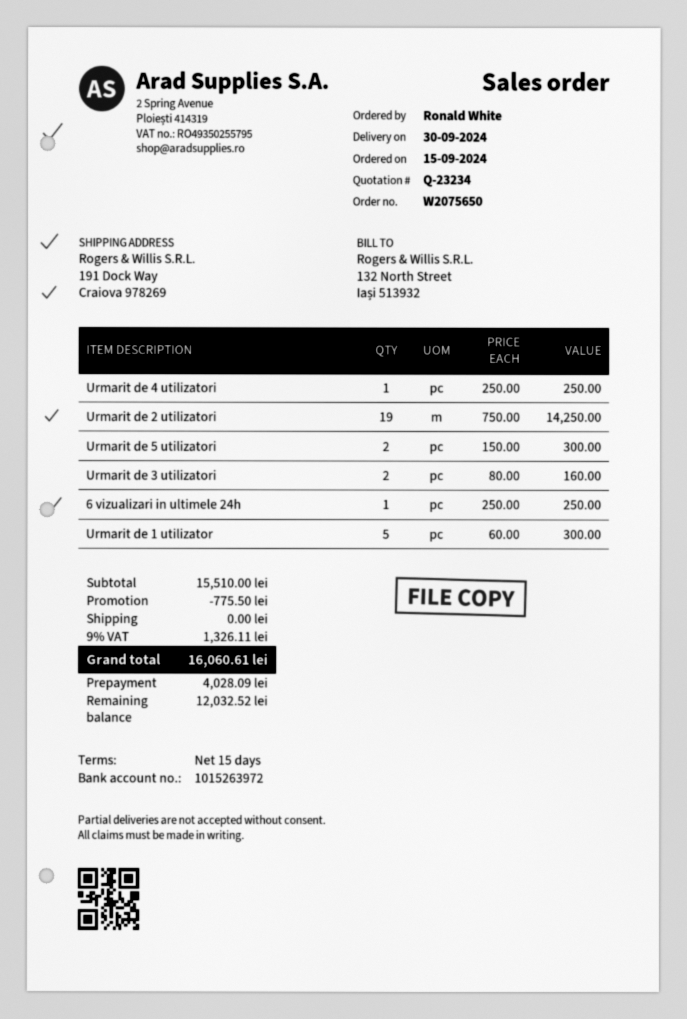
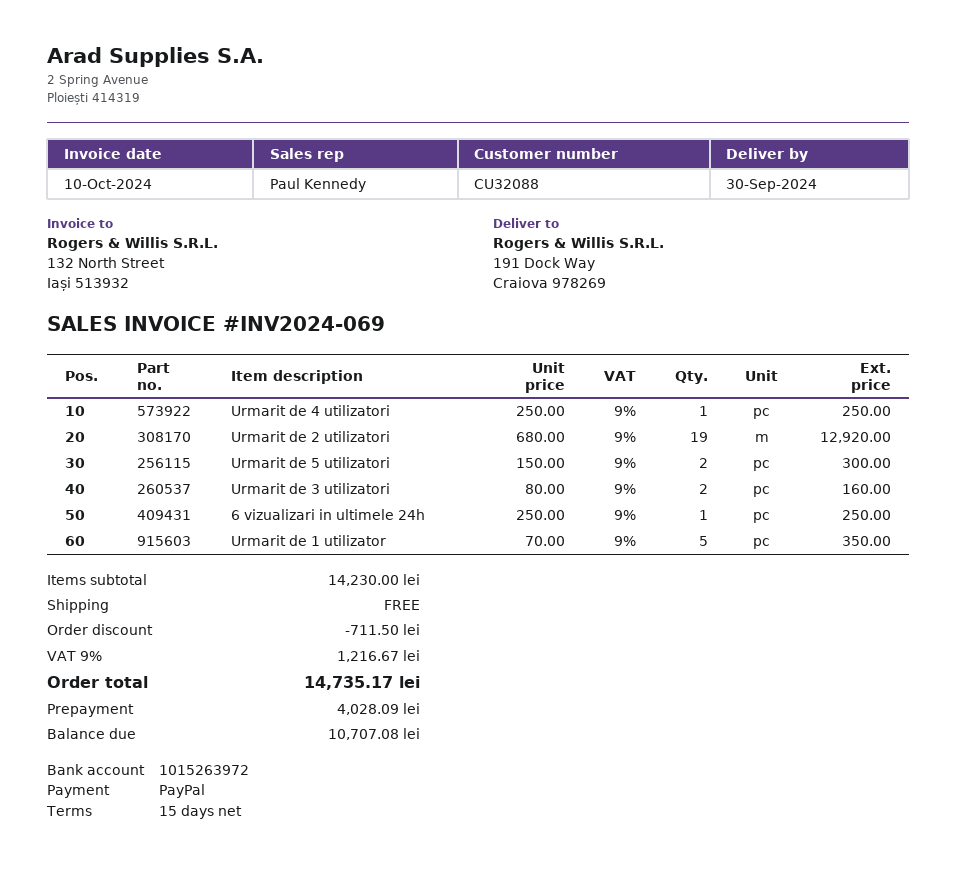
Urmarit de 2 utilizatori: 19 x 750.00 = 14250.00 -> 19 x 680.00 = 12920.00
Urmarit de 1 utilizator: 5 x 60.00 = 300.00 -> 5 x 70.00 = 350.00
subtotal: 15510.00 -> 14230.00
discount: 775.50 -> 711.50
tax: 9% = 1326.11 -> 9% = 1216.67
total: 16060.61 -> 14735.17
balance: 12032.52 -> 10707.08

